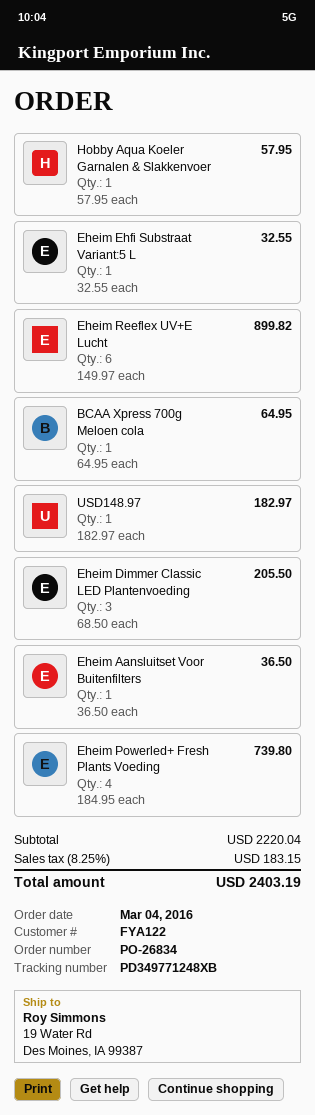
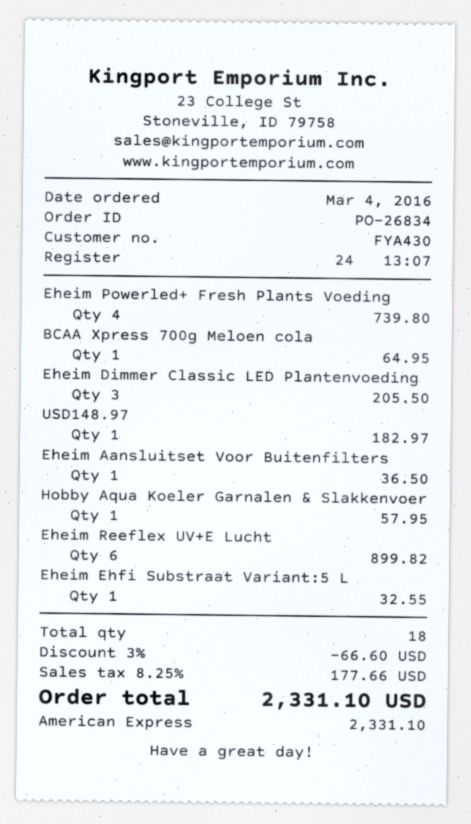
customer number: FYA122 -> FYA430
discount: none -> 3% = 66.60
tax: 8.25% = 183.15 -> 8.25% = 177.66
total: 2403.19 -> 2331.10

